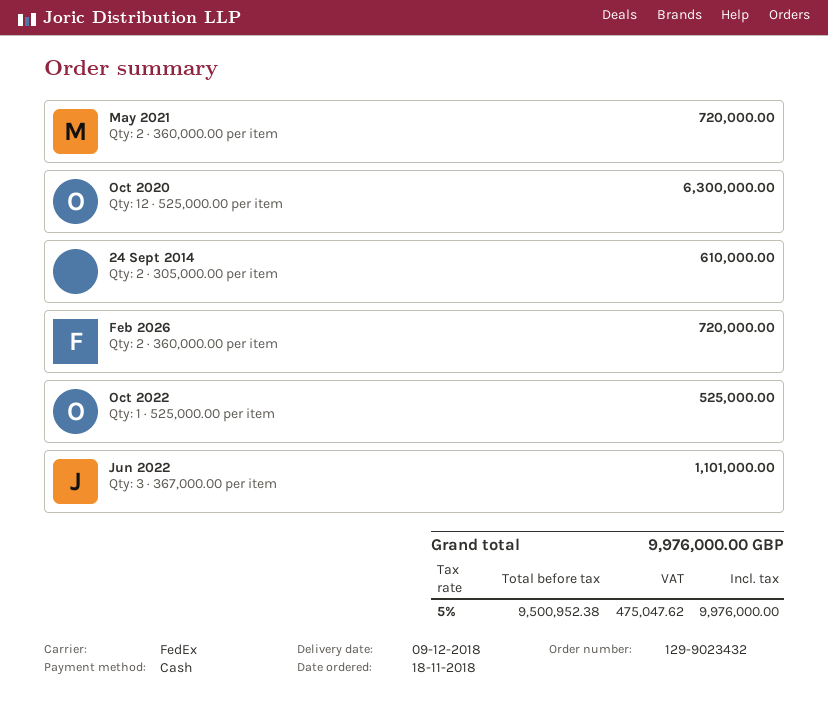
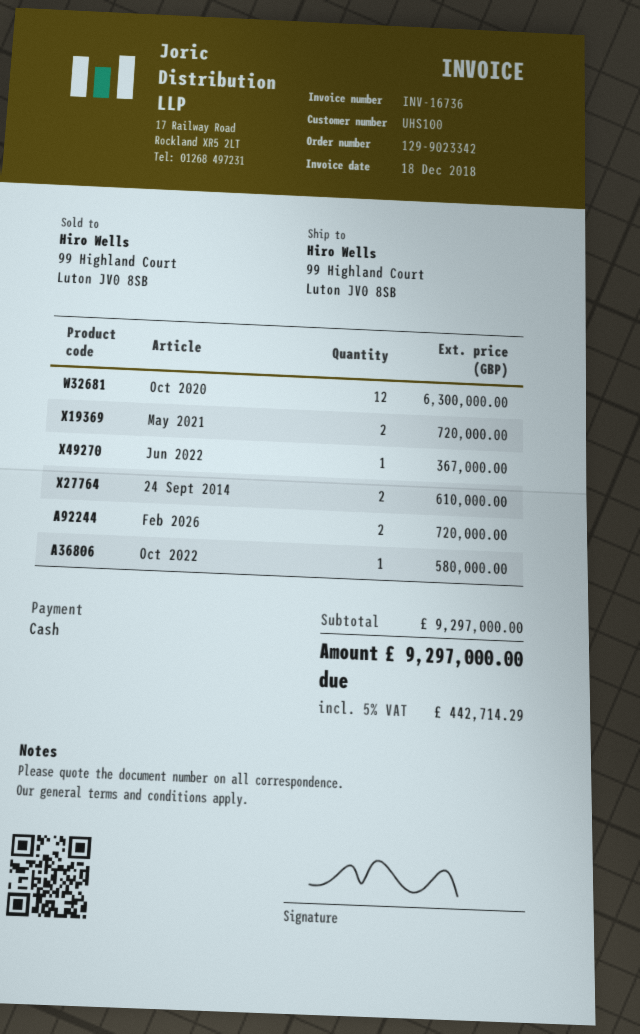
order number: 129-9023432 -> 129-9023342
Oct 2022: 1 for 525000.00 -> 1 for 580000.00
Jun 2022: 3 for 1101000.00 -> 1 for 367000.00
tax: 5% = 475047.62 -> 5% = 442714.29
total: 9976000.00 -> 9297000.00

